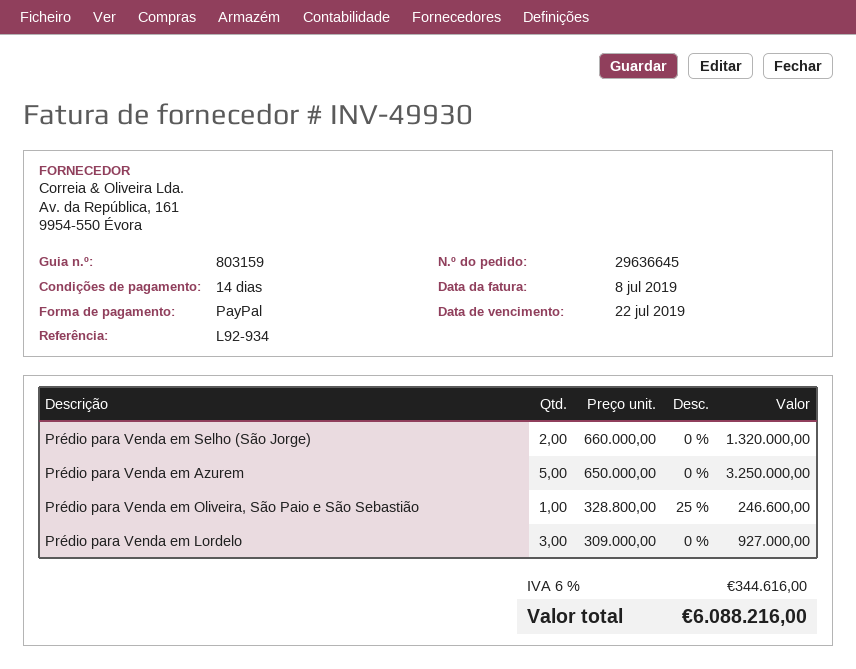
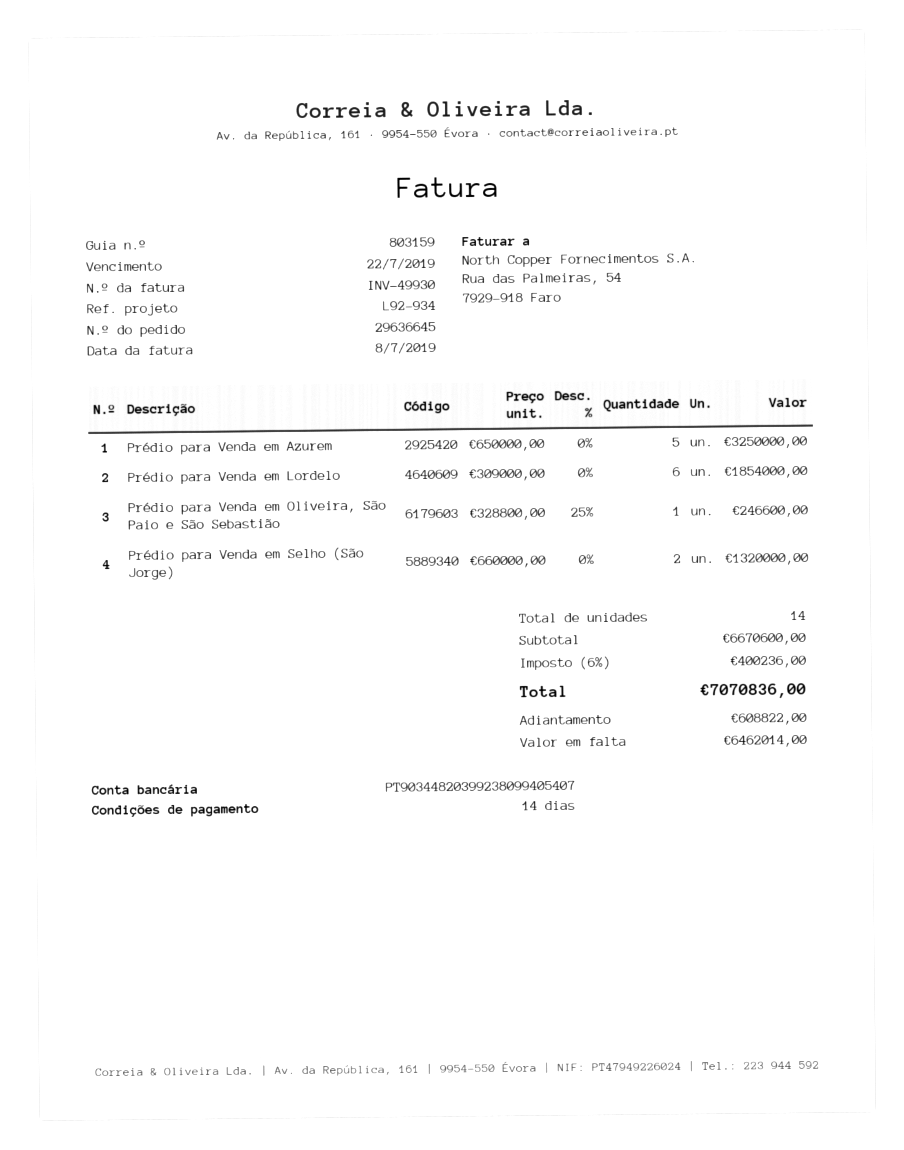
Prédio para Venda em Lordelo: 3 x 309000.00 = 927000.00 -> 6 x 309000.00 = 1854000.00
tax: 6% = 344616.00 -> 6% = 400236.00
total: 6088216.00 -> 7070836.00

